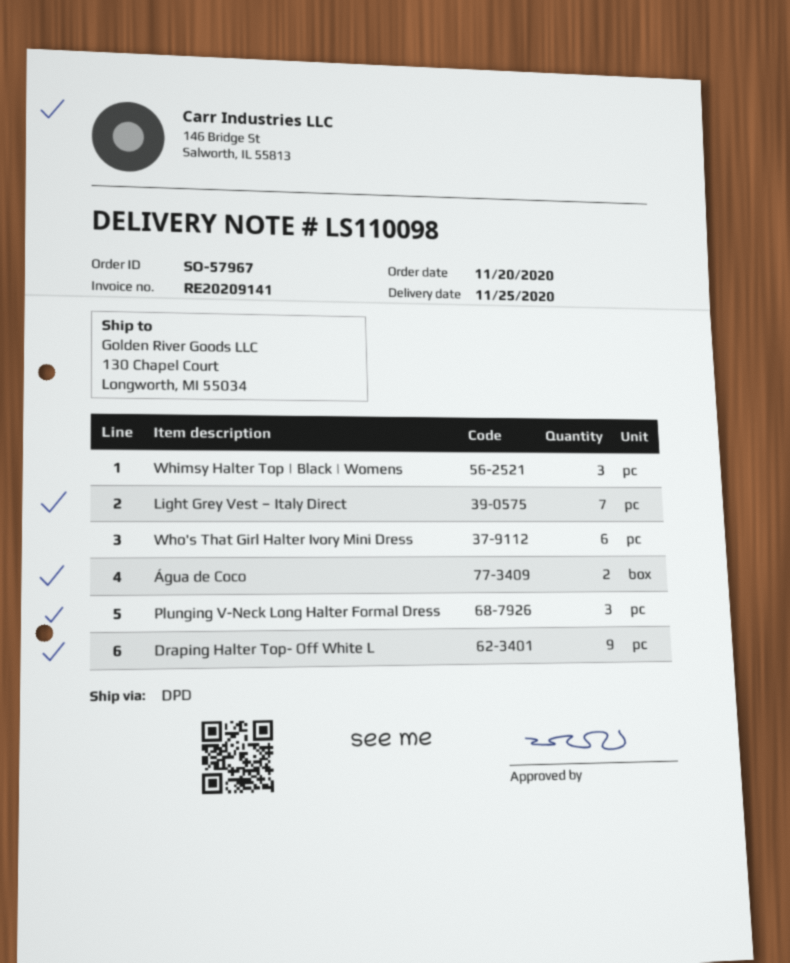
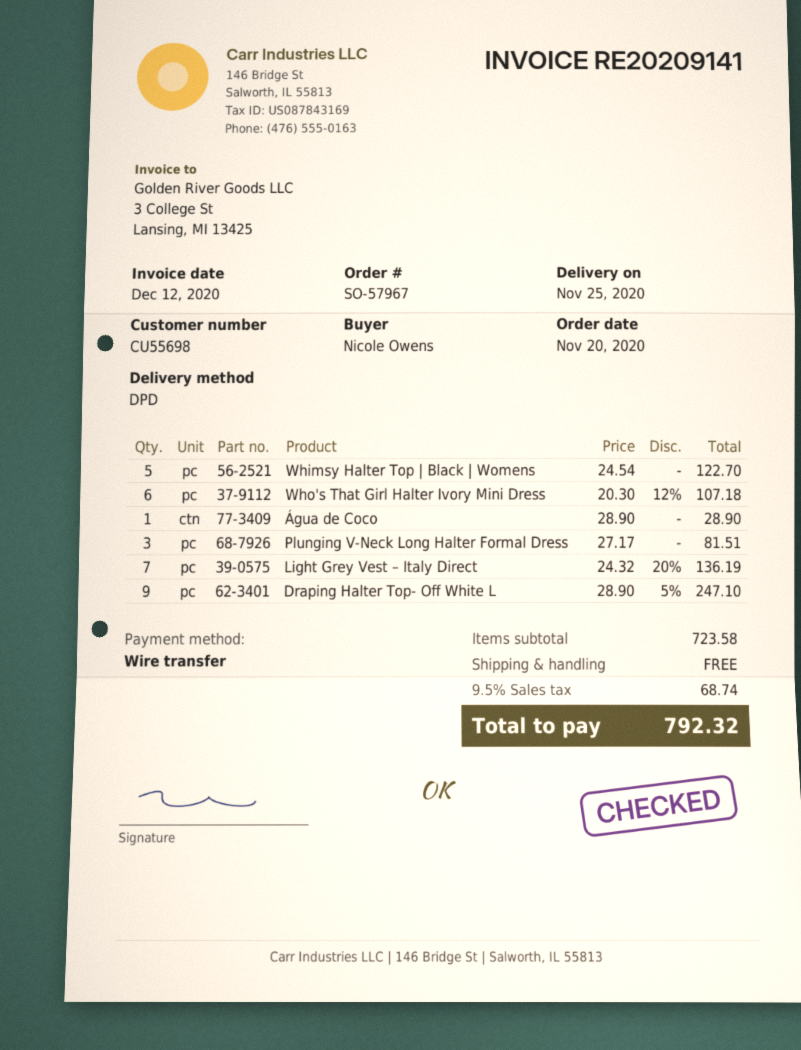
Whimsy Halter Top | Black | Womens: 3 -> 5
Água de Coco: 2 -> 1

